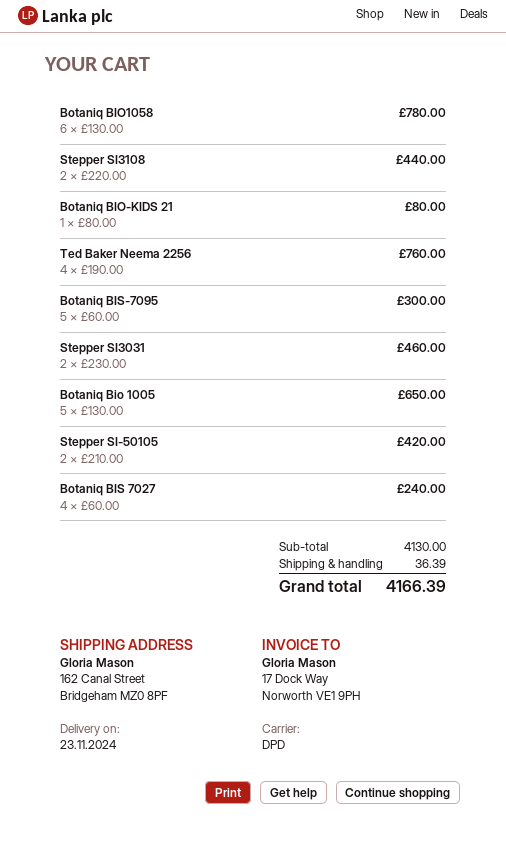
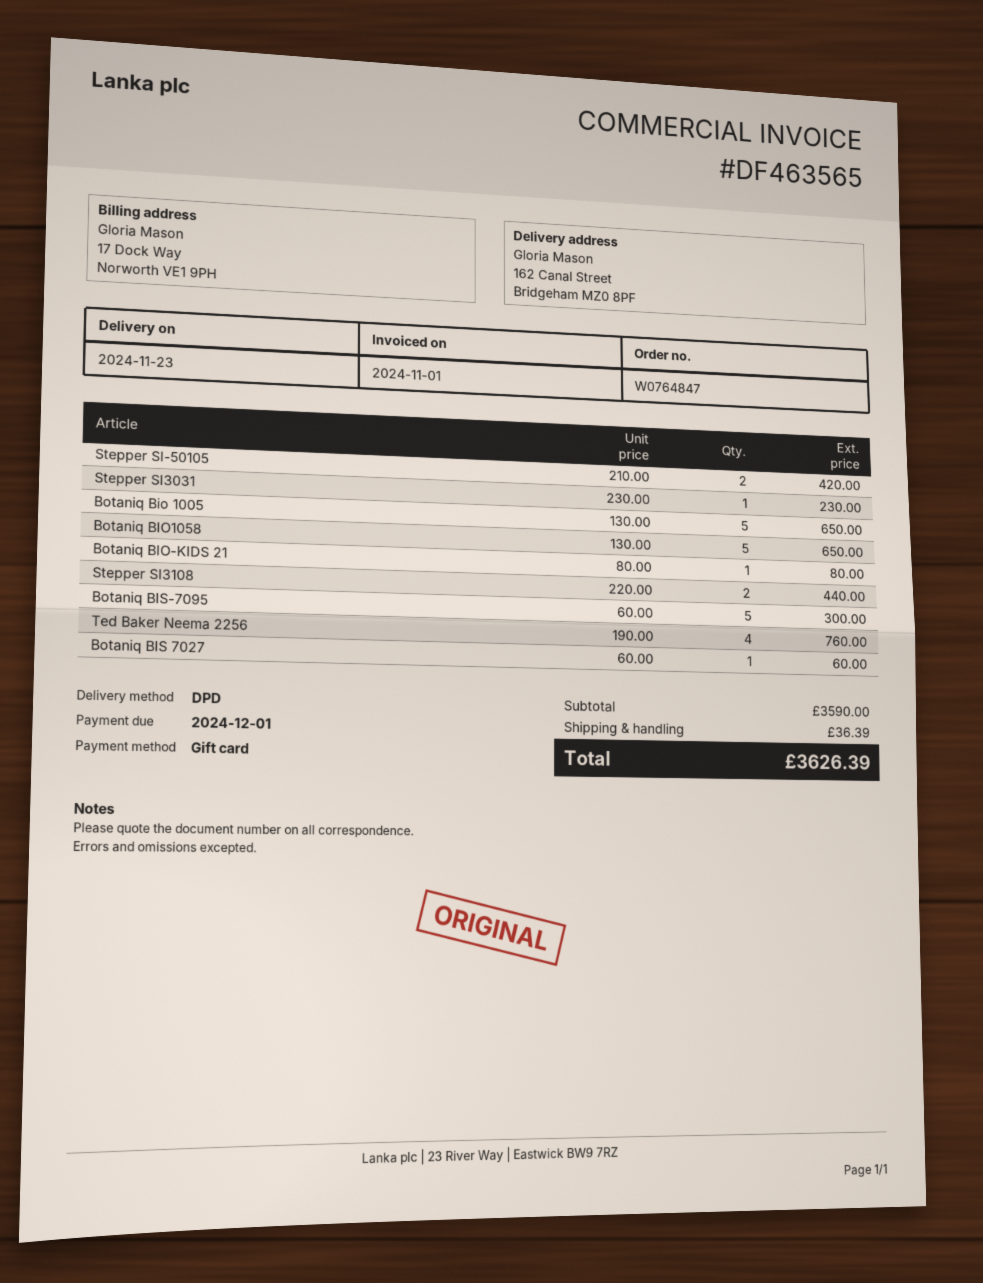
Botaniq BIO1058: 6 x 130.00 = 780.00 -> 5 x 130.00 = 650.00
Stepper SI3031: 2 x 230.00 = 460.00 -> 1 x 230.00 = 230.00
Botaniq BIS 7027: 4 x 60.00 = 240.00 -> 1 x 60.00 = 60.00
subtotal: 4130.00 -> 3590.00
total: 4166.39 -> 3626.39

